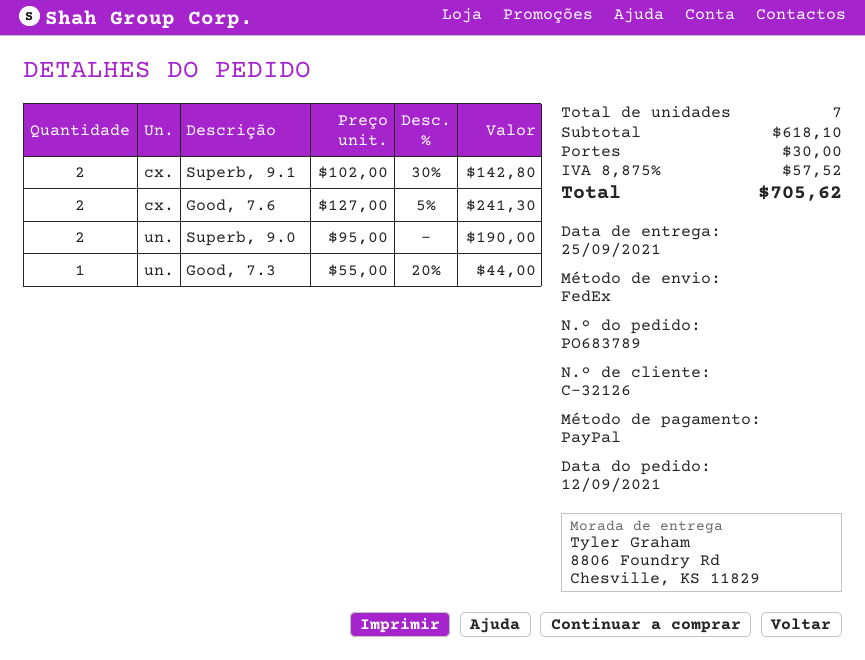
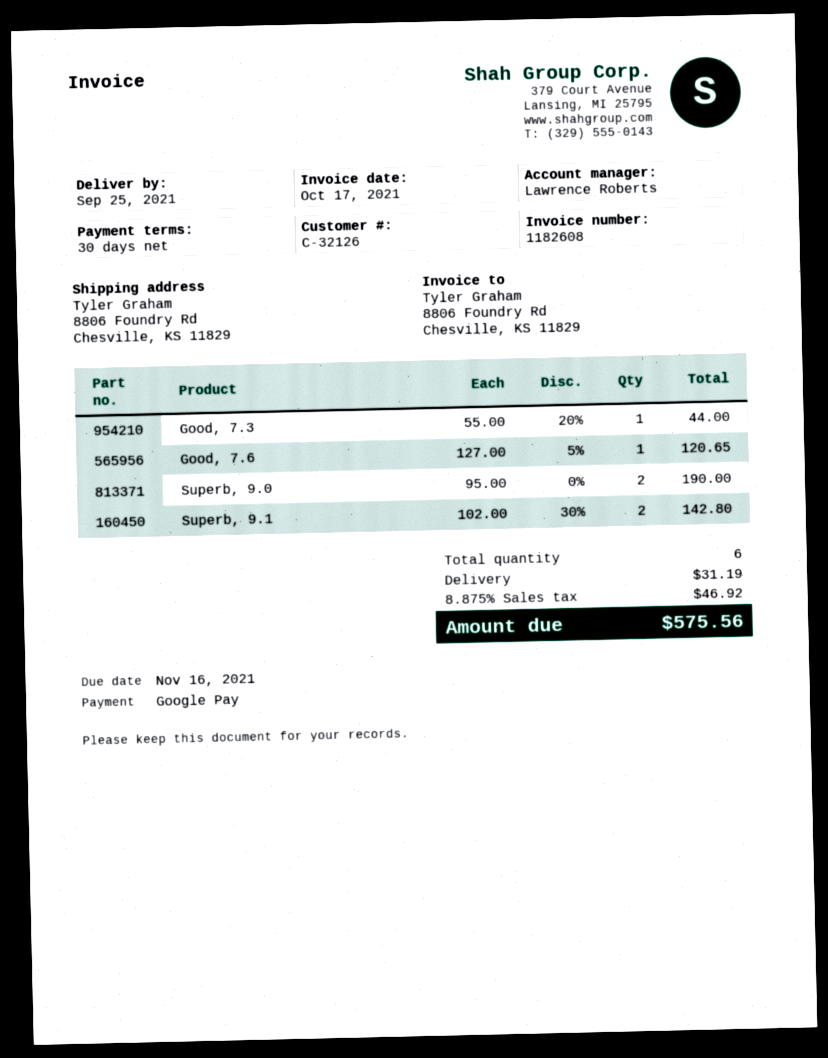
payment method: PayPal -> Google Pay
Good, 7.6: 2 x 127.00 - 5% = 241.30 -> 1 x 127.00 - 5% = 120.65
total quantity: 7 -> 6
shipping: 30.00 -> 31.19
tax: 8.875% = 57.52 -> 8.875% = 46.92
total: 705.62 -> 575.56

